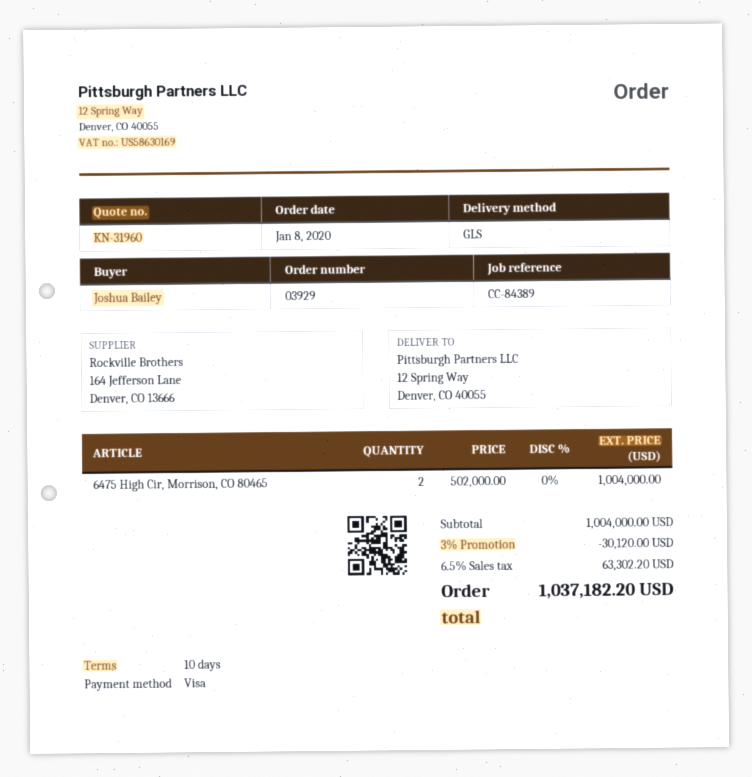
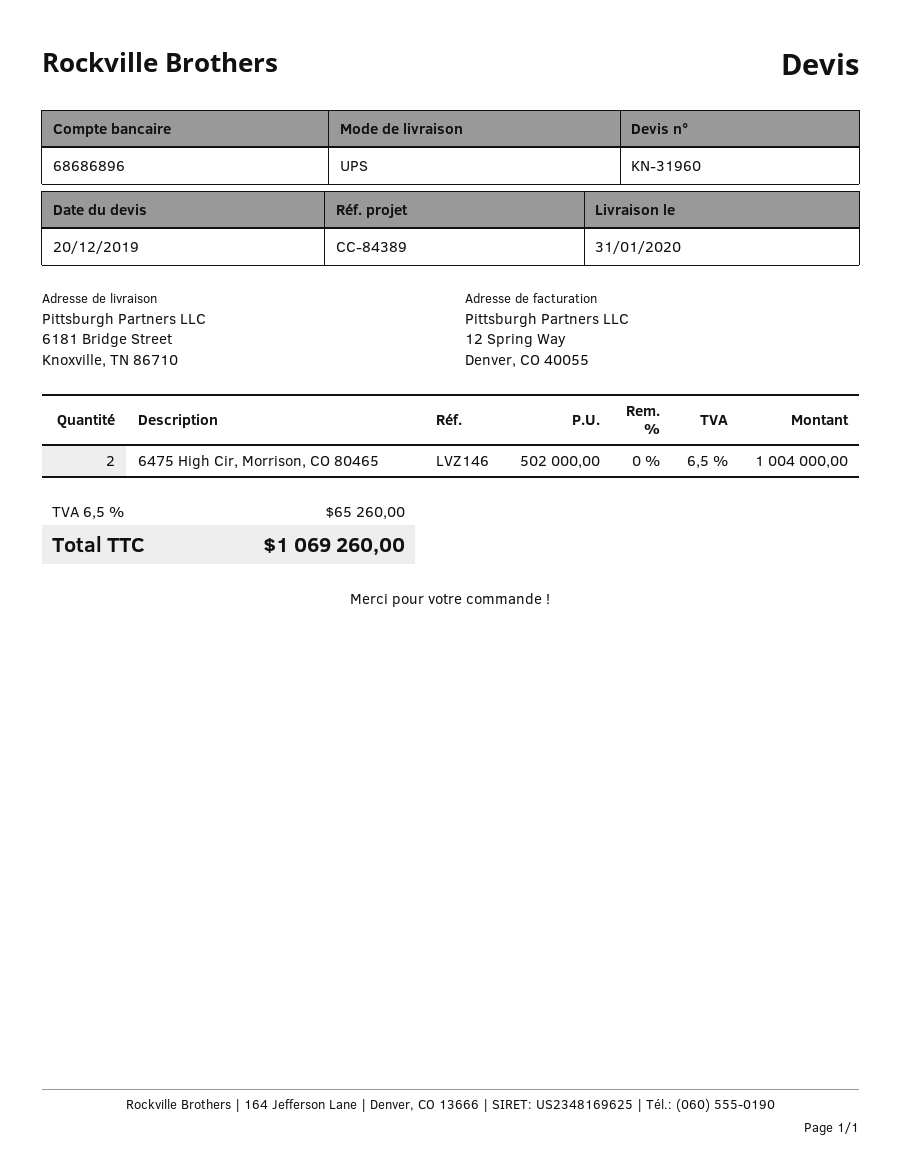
shipping method: GLS -> UPS
ship to: 12 Spring Way, Denver, CO 40055 -> 6181 Bridge Street, Knoxville, TN 86710
discount: 3% = 30120.00 -> none
tax: 6.5% = 63302.20 -> 6.5% = 65260.00
total: 1037182.20 -> 1069260.00

